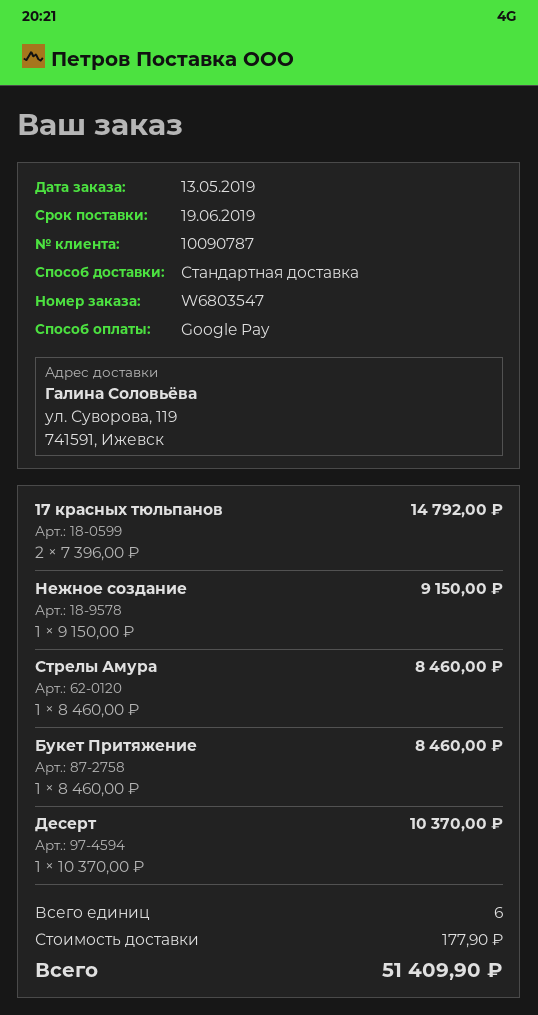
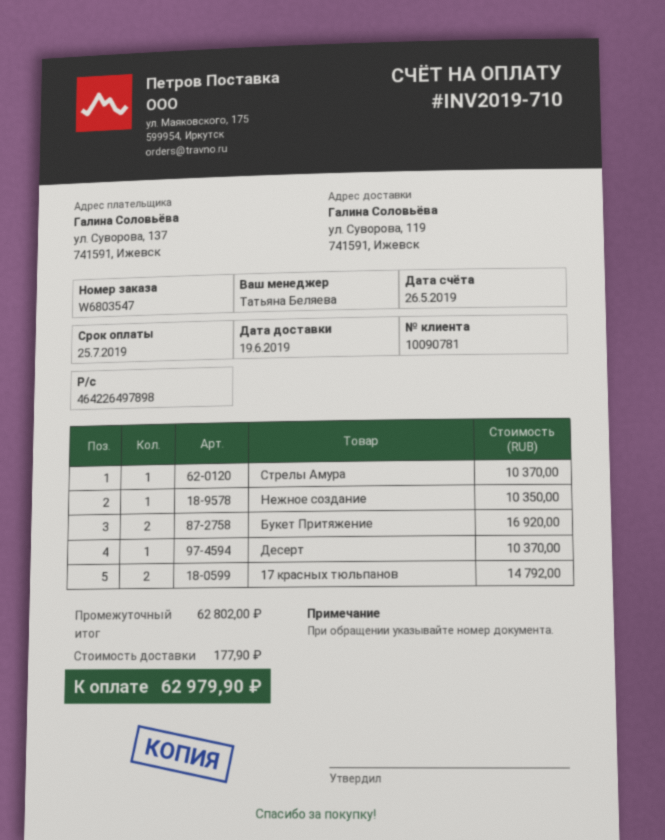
customer number: 10090787 -> 10090781
Нежное создание: 1 for 9150.00 -> 1 for 10350.00
Стрелы Амура: 1 for 8460.00 -> 1 for 10370.00
Букет Притяжение: 1 for 8460.00 -> 2 for 16920.00
total: 51409.90 -> 62979.90

